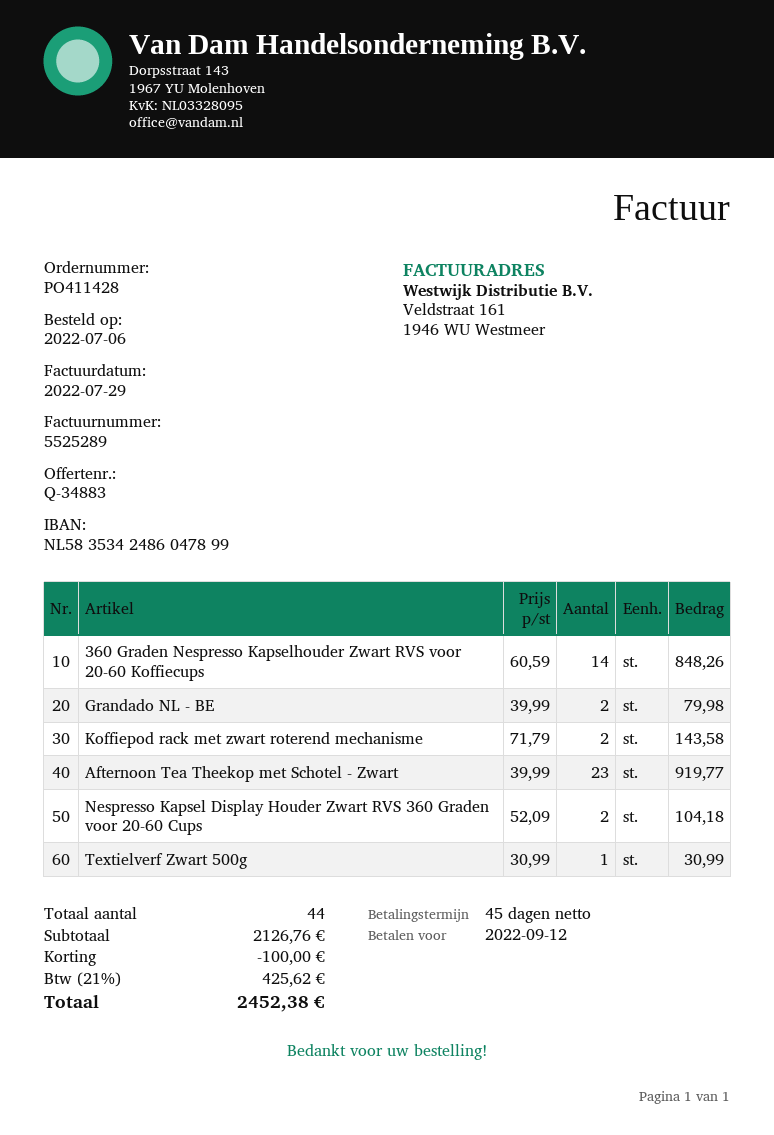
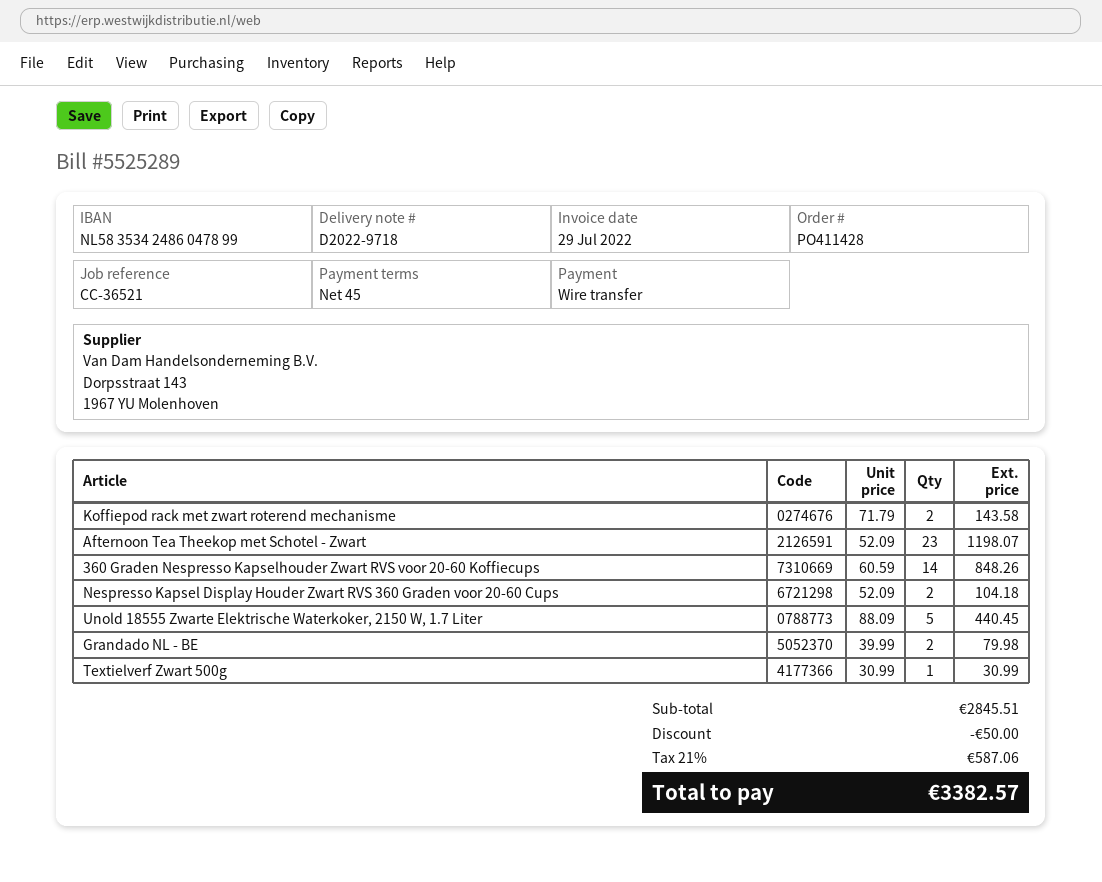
Afternoon Tea Theekop met Schotel - Zwart: 23 x 39.99 = 919.77 -> 23 x 52.09 = 1198.07
Unold 18555 Zwarte Elektrische Waterkoker, 2150 W, 1.7 Liter: none -> 5 x 88.09 = 440.45
subtotal: 2126.76 -> 2845.51
discount: 100.00 -> 50.00
tax: 21% = 425.62 -> 21% = 587.06
total: 2452.38 -> 3382.57

